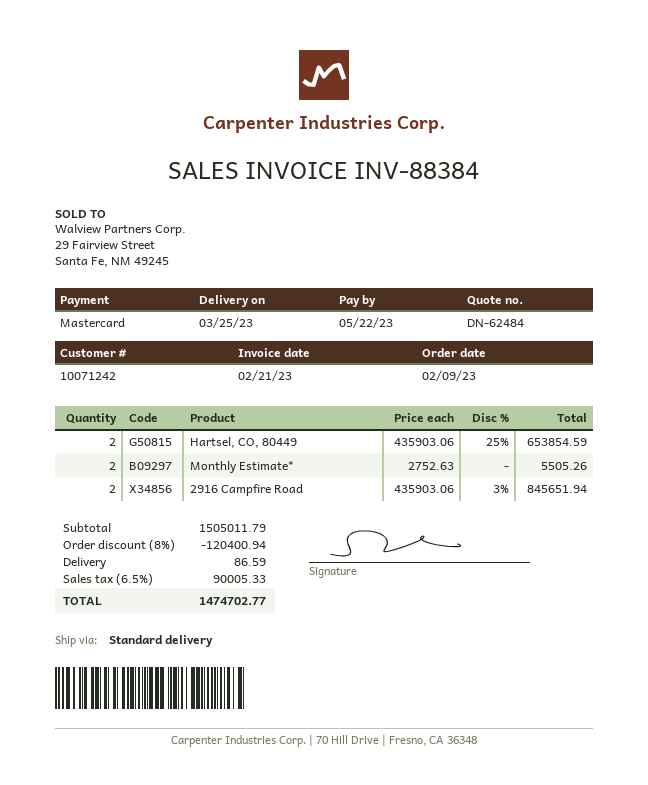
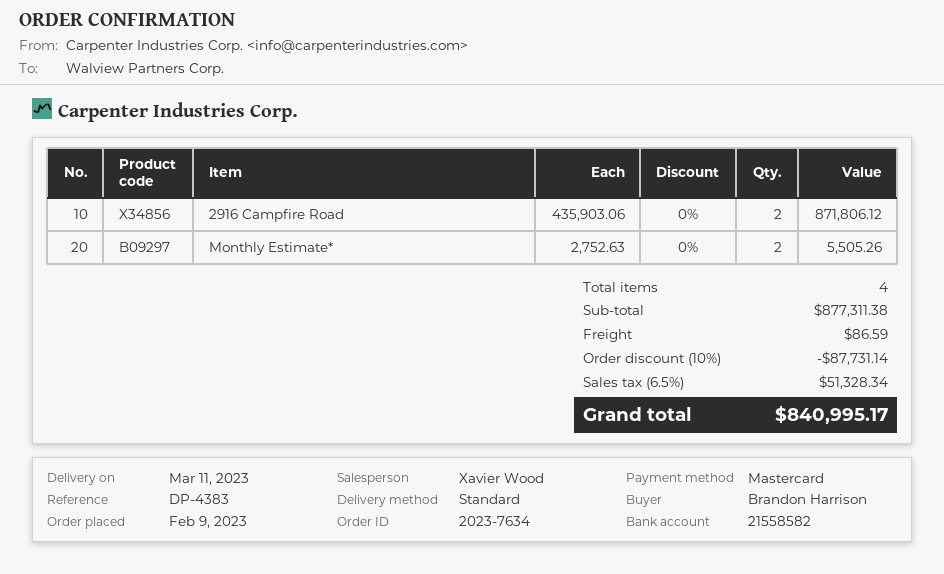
delivery date: 2023-03-25 -> 2023-03-11
Hartsel, CO, 80449: 2 x 435903.06 - 25% = 653854.59 -> none
2916 Campfire Road: 2 x 435903.06 - 3% = 845651.94 -> 2 x 435903.06 = 871806.12
subtotal: 1505011.79 -> 877311.38
discount: 8% = 120400.94 -> 10% = 87731.14
tax: 6.5% = 90005.33 -> 6.5% = 51328.34
total: 1474702.77 -> 840995.17

